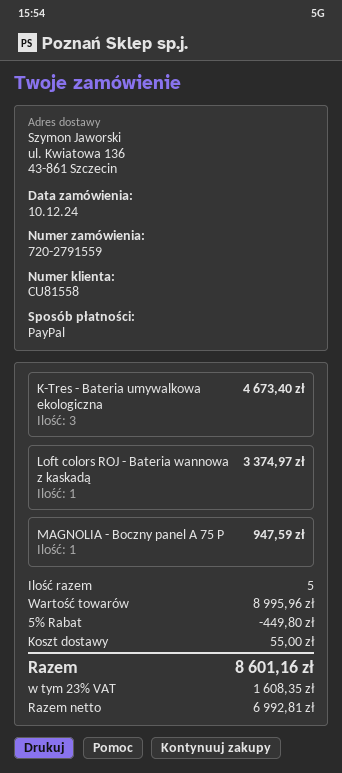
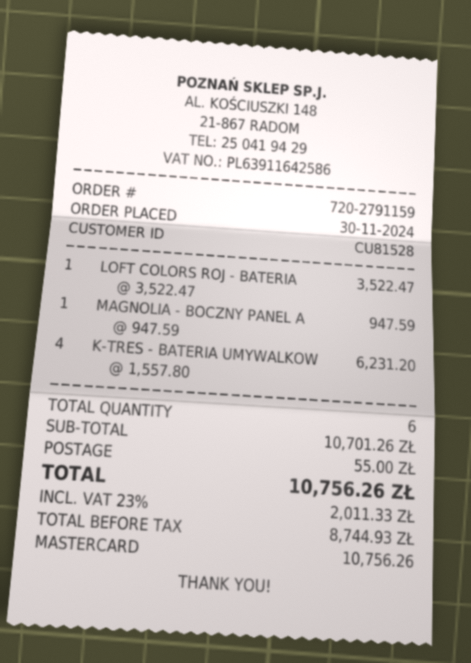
order number: 720-2791559 -> 720-2791159
order date: 2024-12-10 -> 2024-11-30
customer number: CU81558 -> CU81528
payment method: PayPal -> Mastercard
K-Tres - Bateria umywalkowa ekologiczna: 3 for 4673.40 -> 4 for 6231.20
Loft colors ROJ - Bateria wannowa z kaskadą: 1 for 3374.97 -> 1 for 3522.47
total quantity: 5 -> 6
subtotal: 8995.96 -> 10701.26
discount: 5% = 449.80 -> none
net: 6992.81 -> 8744.93
tax: 23% = 1608.35 -> 23% = 2011.33
total: 8601.16 -> 10756.26

